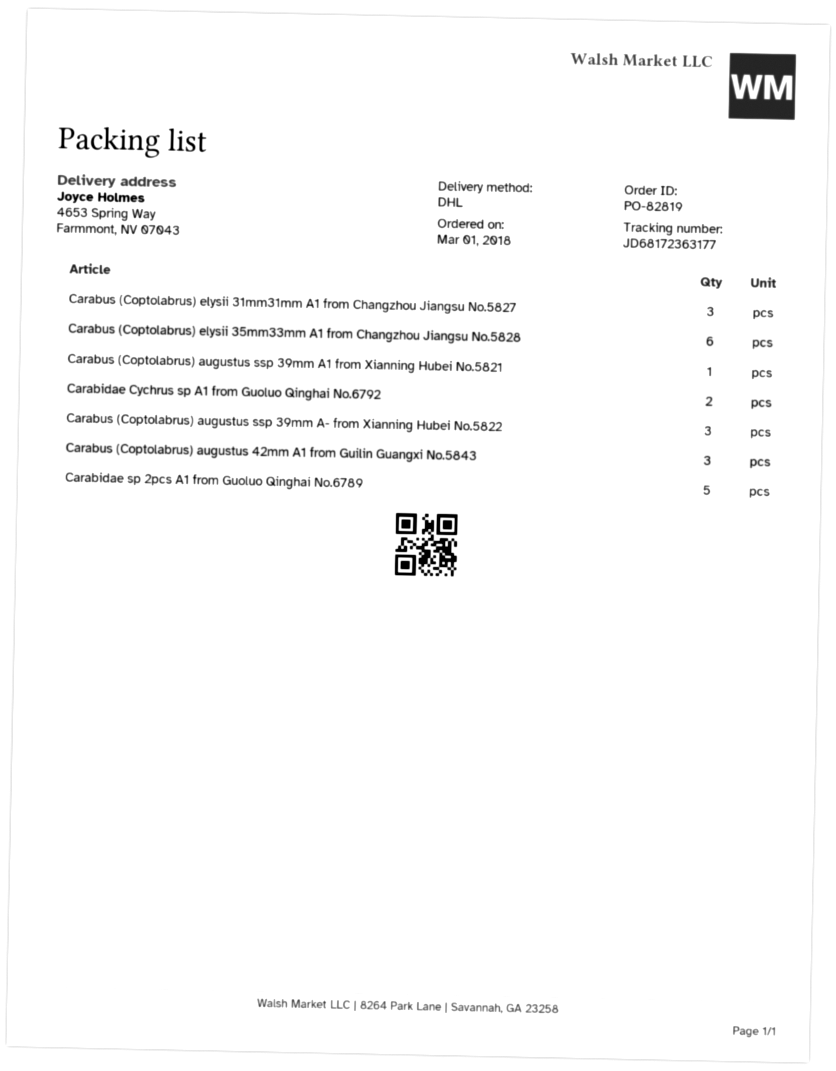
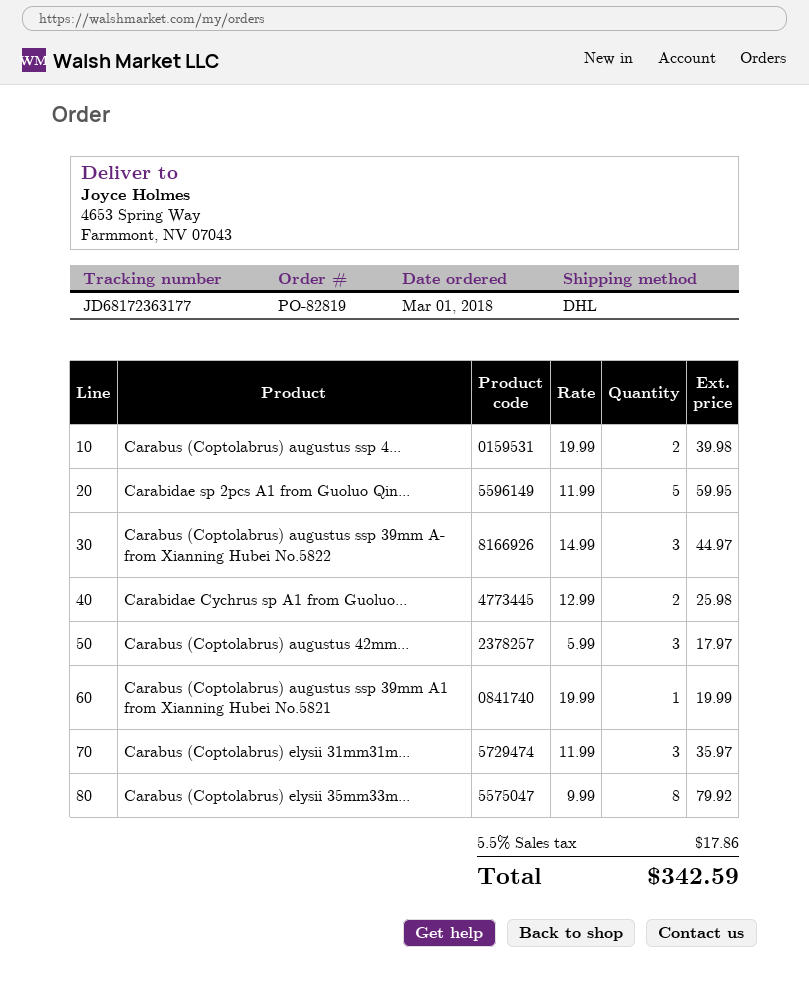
Carabus (Coptolabrus) elysii 35mm33mm A1 from Changzhou Jiangsu No.5828: 6 -> 8
Carabus (Coptolabrus) augustus ssp 4...: none -> 2

